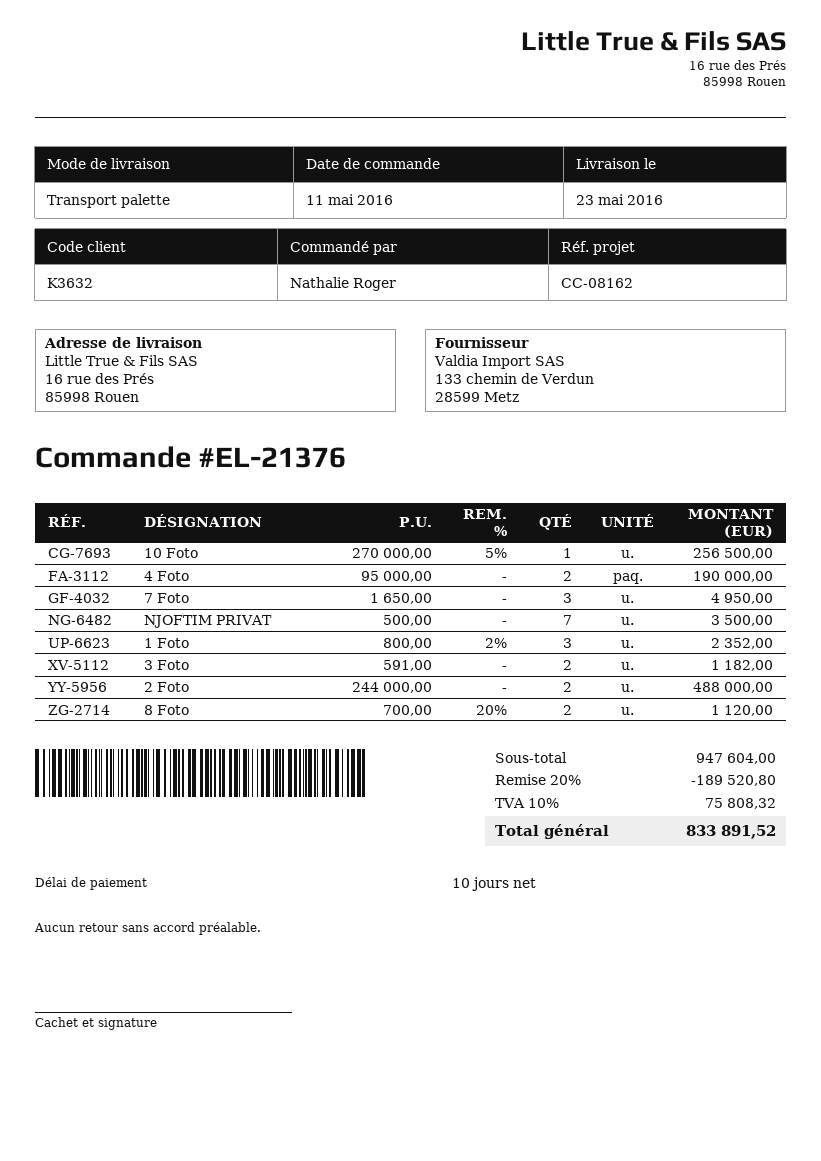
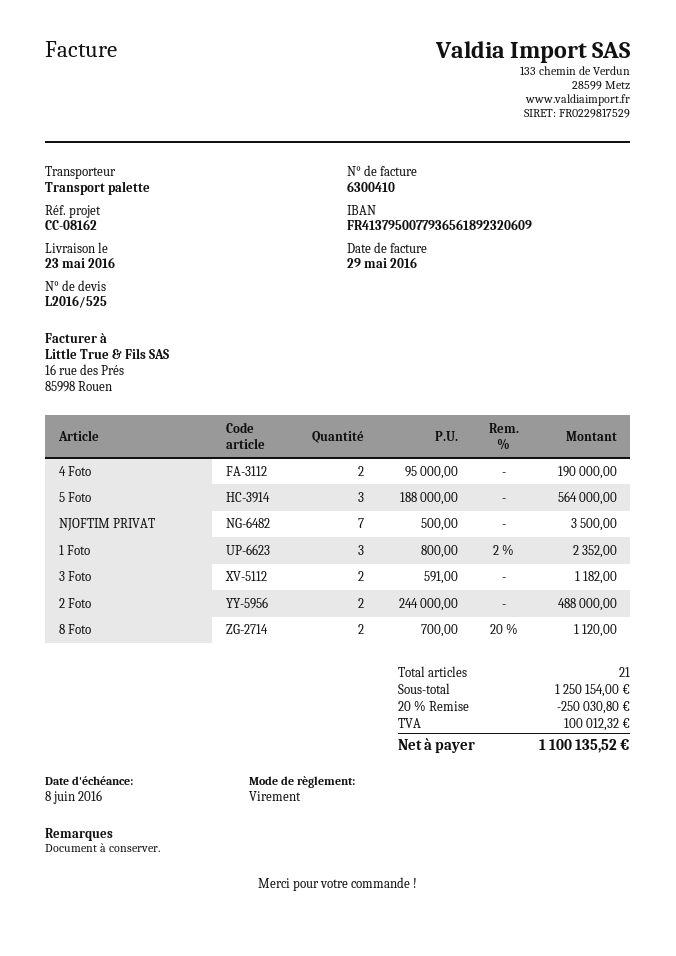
10 Foto: 1 x 270000.00 - 5% = 256500.00 -> none
7 Foto: 3 x 1650.00 = 4950.00 -> none
5 Foto: none -> 3 x 188000.00 = 564000.00
subtotal: 947604.00 -> 1250154.00
discount: 20% = 189520.80 -> 20% = 250030.80
tax: 75808.32 -> 100012.32
total: 833891.52 -> 1100135.52

